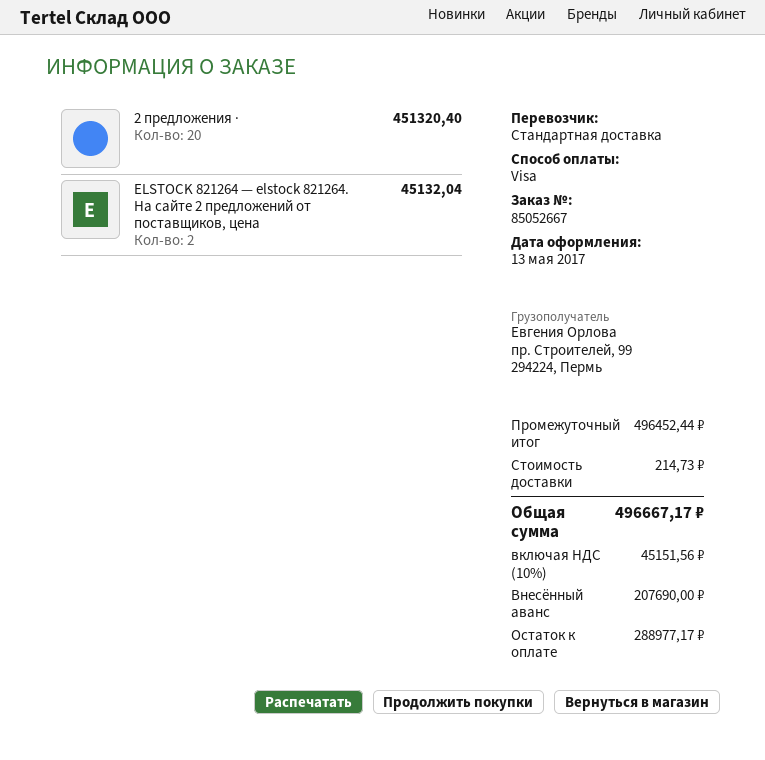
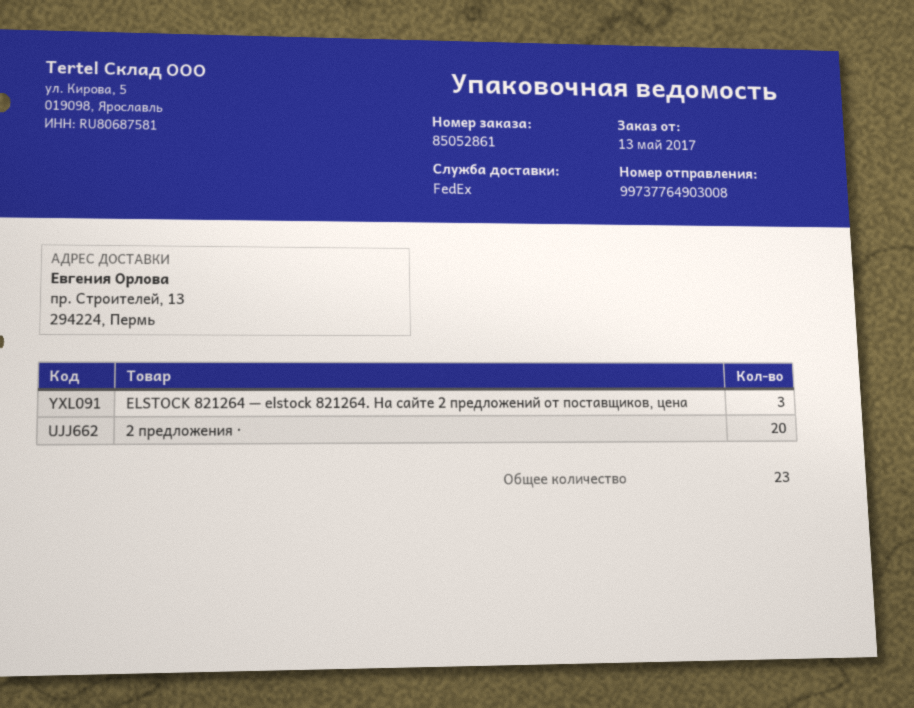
order number: 85052667 -> 85052861
shipping method: standard -> FedEx
ship to: пр. Строителей, 99, 294224, Пермь -> пр. Строителей, 13, 294224, Пермь
ELSTOCK 821264 — elstock 821264. На сайте 2 предложений от поставщиков, цена: 2 -> 3

